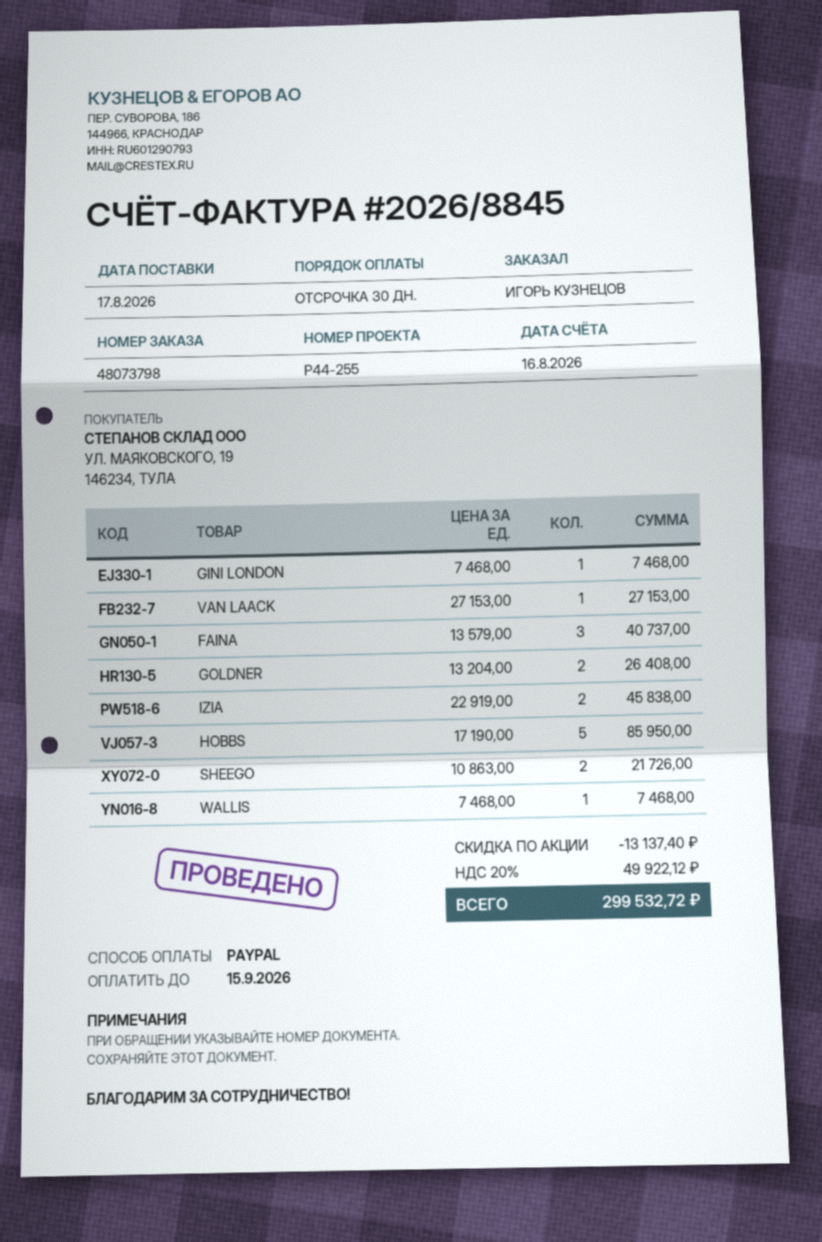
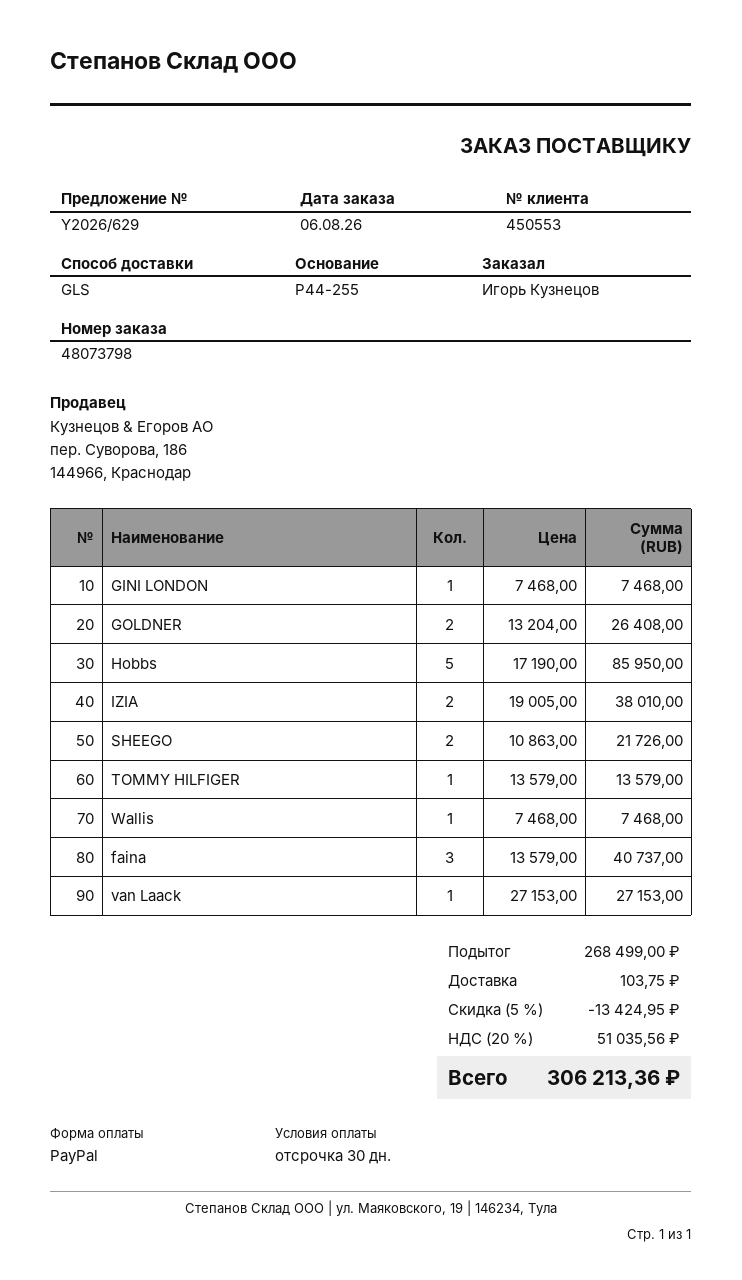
IZIA: 2 x 22919.00 = 45838.00 -> 2 x 19005.00 = 38010.00
TOMMY HILFIGER: none -> 1 x 13579.00 = 13579.00
discount: 13137.40 -> 13424.95
shipping: none -> 103.75
tax: 20% = 49922.12 -> 20% = 51035.56
total: 299532.72 -> 306213.36

